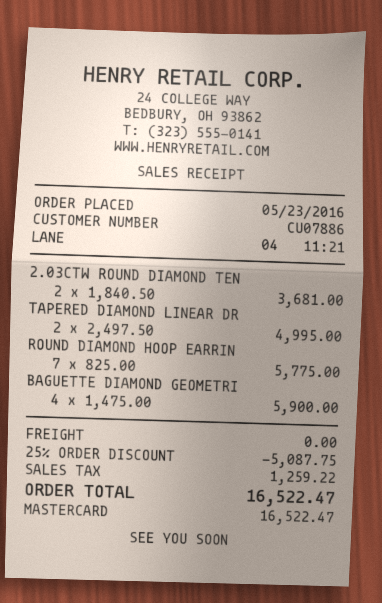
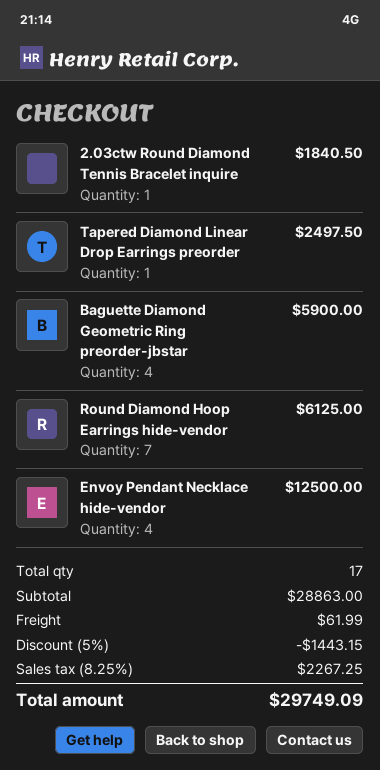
2.03CTW ROUND DIAMOND TEN: 2 for 3681.00 -> 1 for 1840.50
TAPERED DIAMOND LINEAR DR: 2 for 4995.00 -> 1 for 2497.50
ROUND DIAMOND HOOP EARRIN: 7 for 5775.00 -> 7 for 6125.00
Envoy Pendant Necklace hide-vendor: none -> 4 for 12500.00
discount: 25% = 5087.75 -> 5% = 1443.15
shipping: 0.00 -> 61.99
tax: 1259.22 -> 2267.25
total: 16522.47 -> 29749.09

